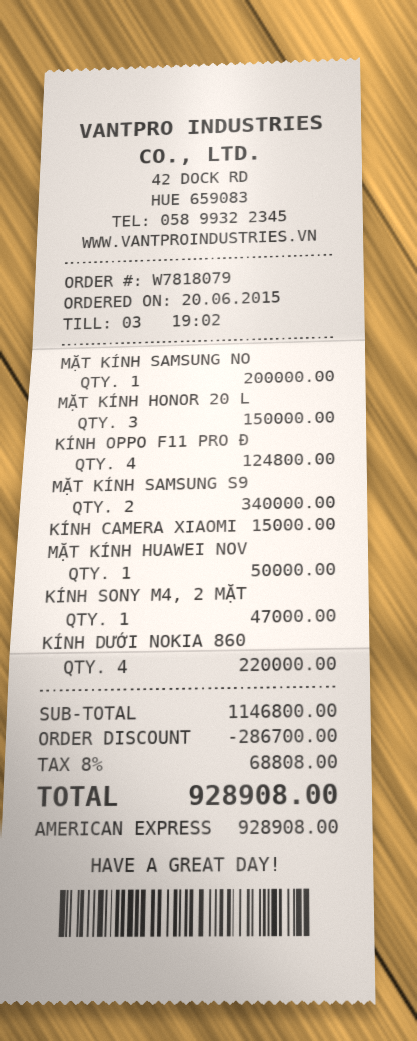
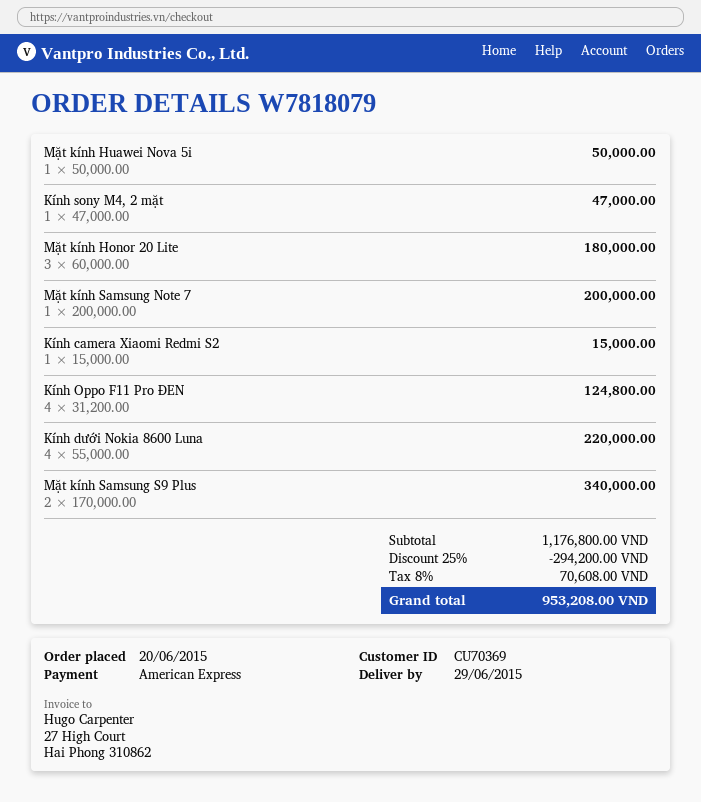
MẶT KÍNH HONOR 20 L: 3 for 150000.00 -> 3 for 180000.00
subtotal: 1146800.00 -> 1176800.00
discount: 286700.00 -> 294200.00
tax: 8% = 68808.00 -> 8% = 70608.00
total: 928908.00 -> 953208.00

